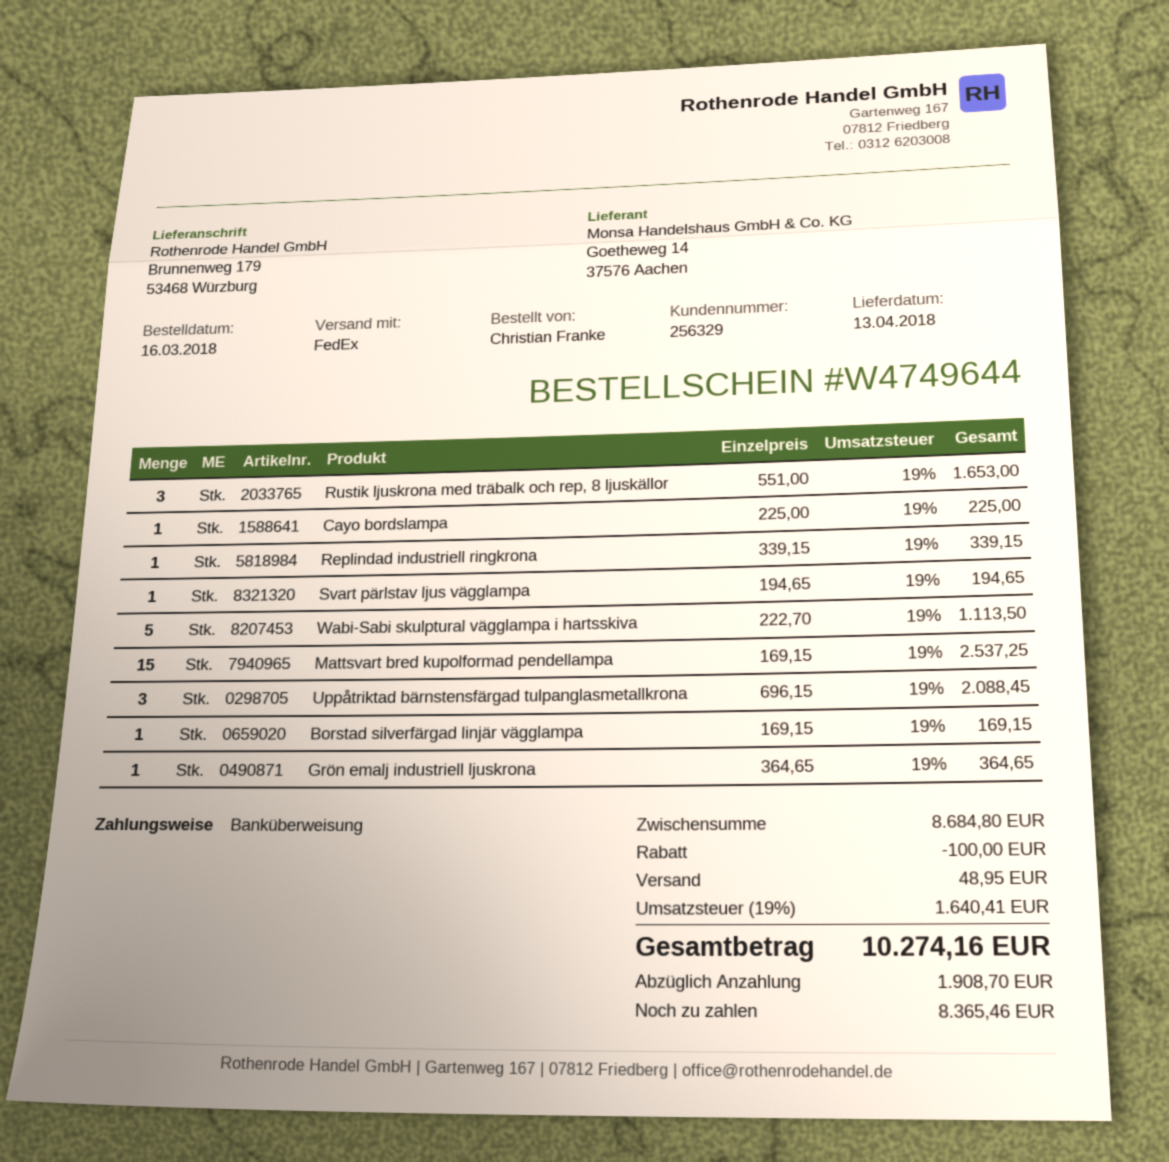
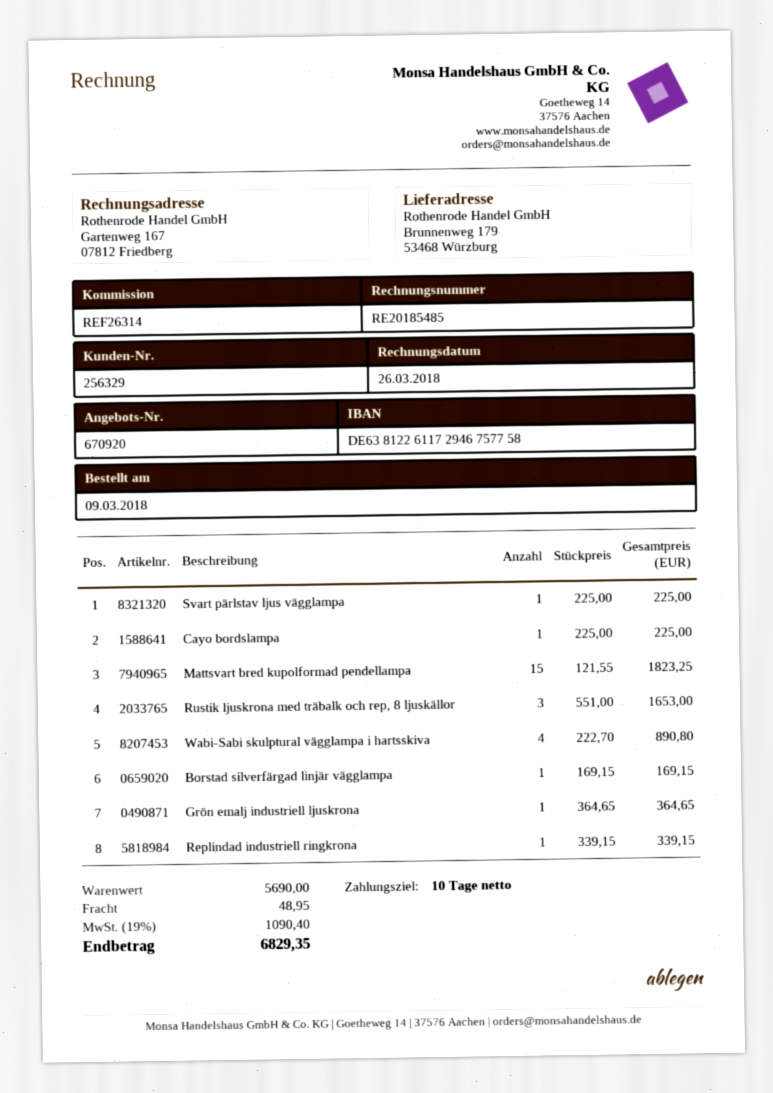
order date: 2018-03-16 -> 2018-03-09
Svart pärlstav ljus vägglampa: 1 x 194.65 = 194.65 -> 1 x 225.00 = 225.00
Wabi-Sabi skulptural vägglampa i hartsskiva: 5 x 222.70 = 1113.50 -> 4 x 222.70 = 890.80
Mattsvart bred kupolformad pendellampa: 15 x 169.15 = 2537.25 -> 15 x 121.55 = 1823.25
Uppåtriktad bärnstensfärgad tulpanglasmetallkrona: 3 x 696.15 = 2088.45 -> none
subtotal: 8684.80 -> 5690.00
discount: 100.00 -> none
tax: 19% = 1640.41 -> 19% = 1090.40
total: 10274.16 -> 6829.35

